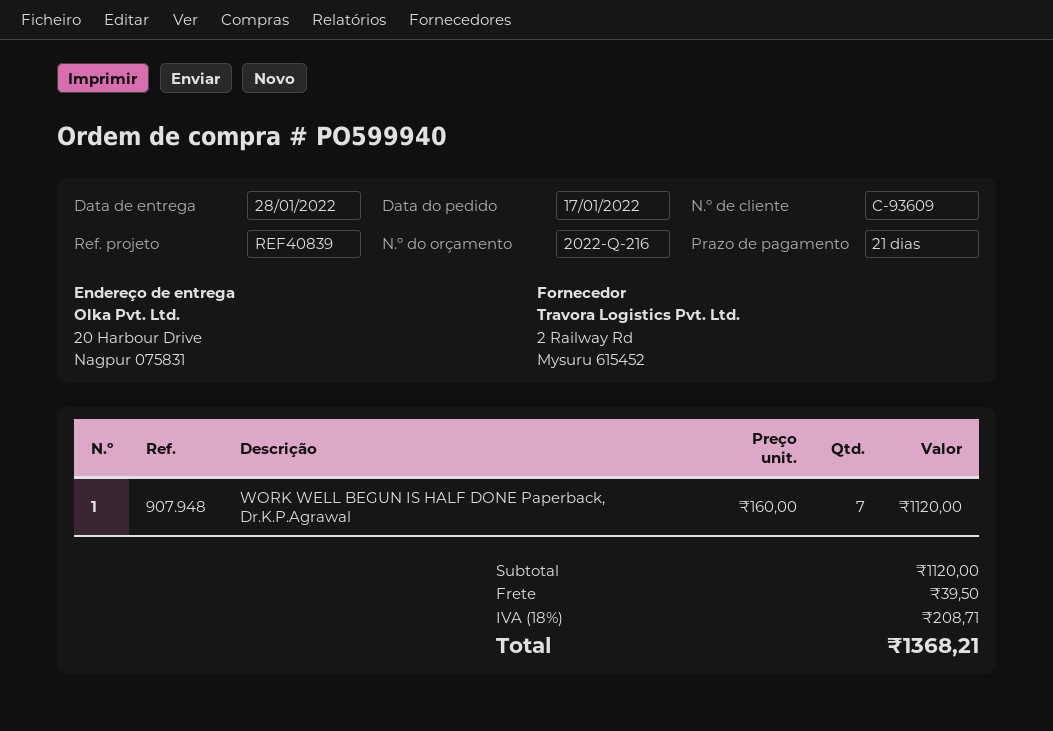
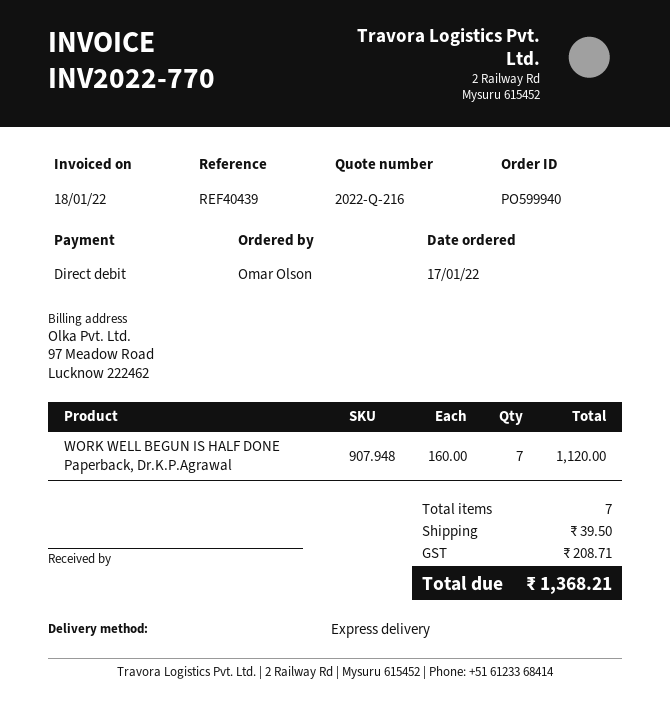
reference: REF40839 -> REF40439

